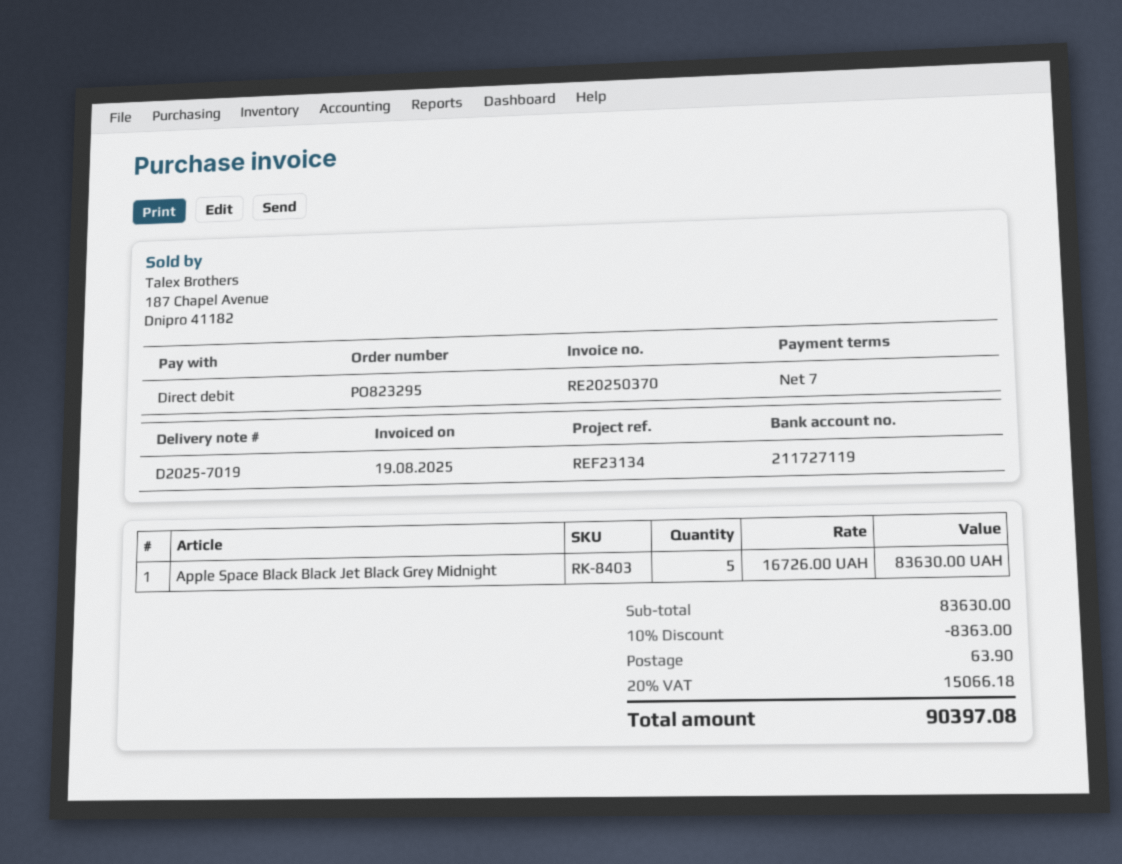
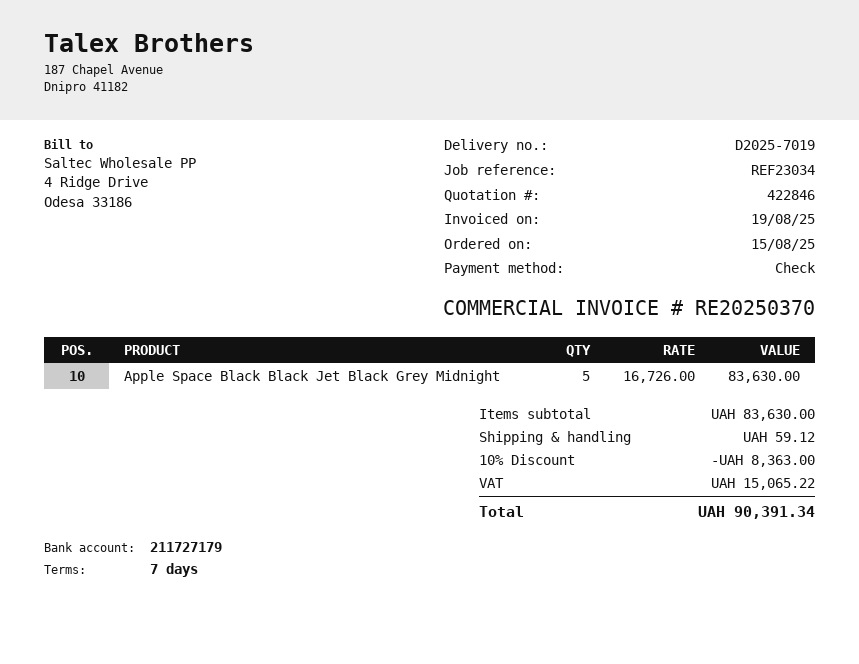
reference: REF23134 -> REF23034
payment method: direct debit -> cheque
bank account: 211727119 -> 211727179
shipping: 63.90 -> 59.12
tax: 15066.18 -> 15065.22
total: 90397.08 -> 90391.34

